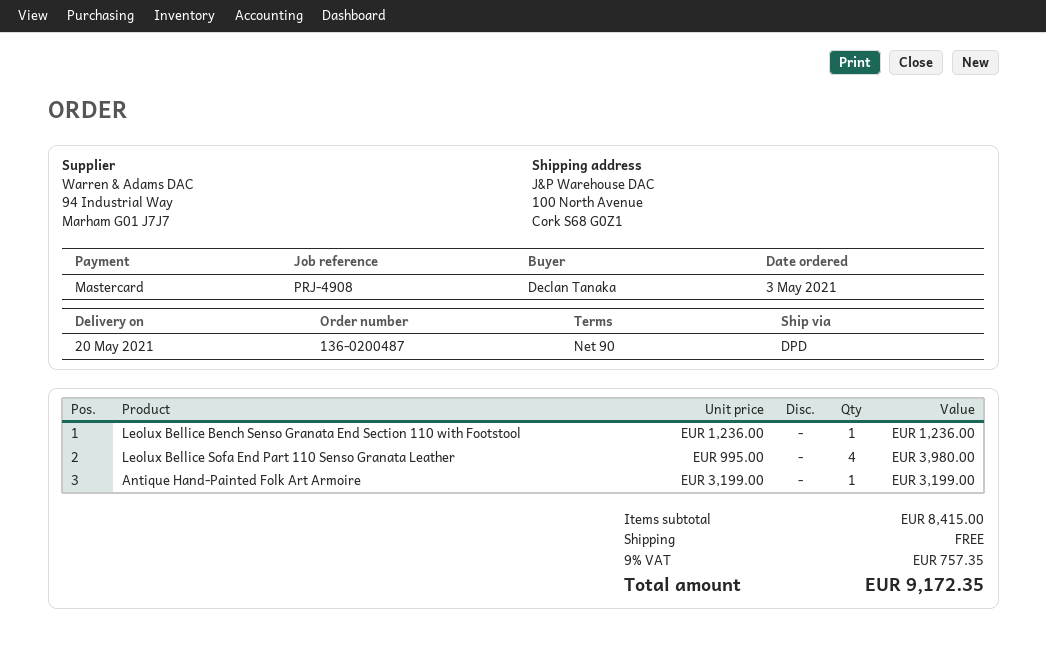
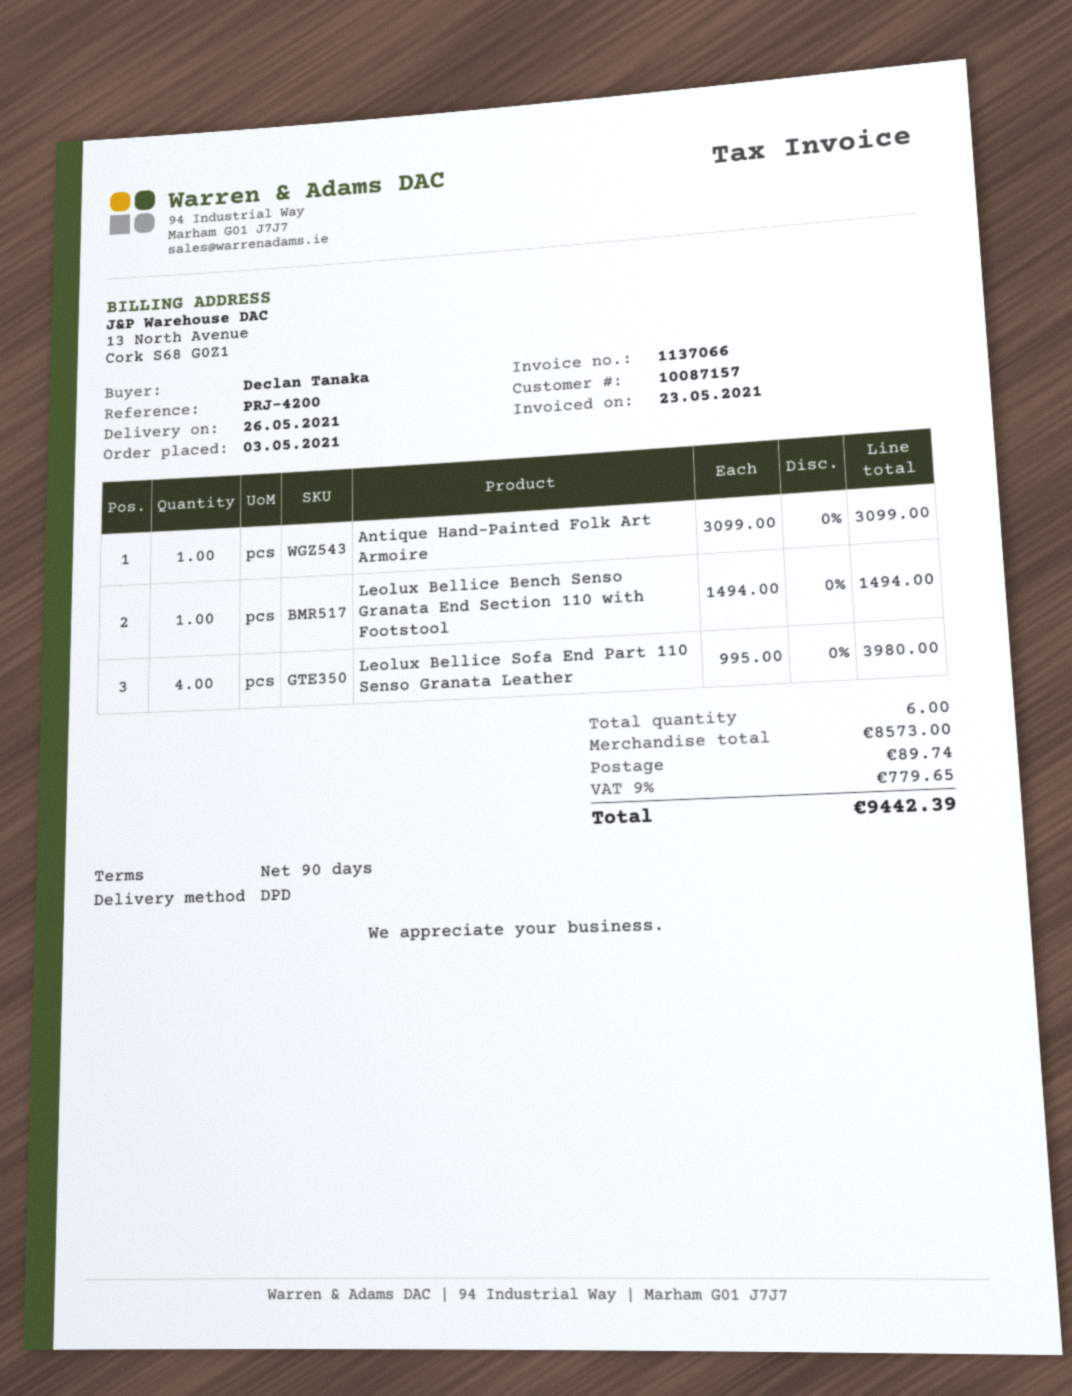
delivery date: 2021-05-20 -> 2021-05-26
reference: PRJ-4908 -> PRJ-4200
Leolux Bellice Bench Senso Granata End Section 110 with Footstool: 1 x 1236.00 = 1236.00 -> 1 x 1494.00 = 1494.00
Antique Hand-Painted Folk Art Armoire: 1 x 3199.00 = 3199.00 -> 1 x 3099.00 = 3099.00
subtotal: 8415.00 -> 8573.00
shipping: 0.00 -> 89.74
tax: 9% = 757.35 -> 9% = 779.65
total: 9172.35 -> 9442.39

